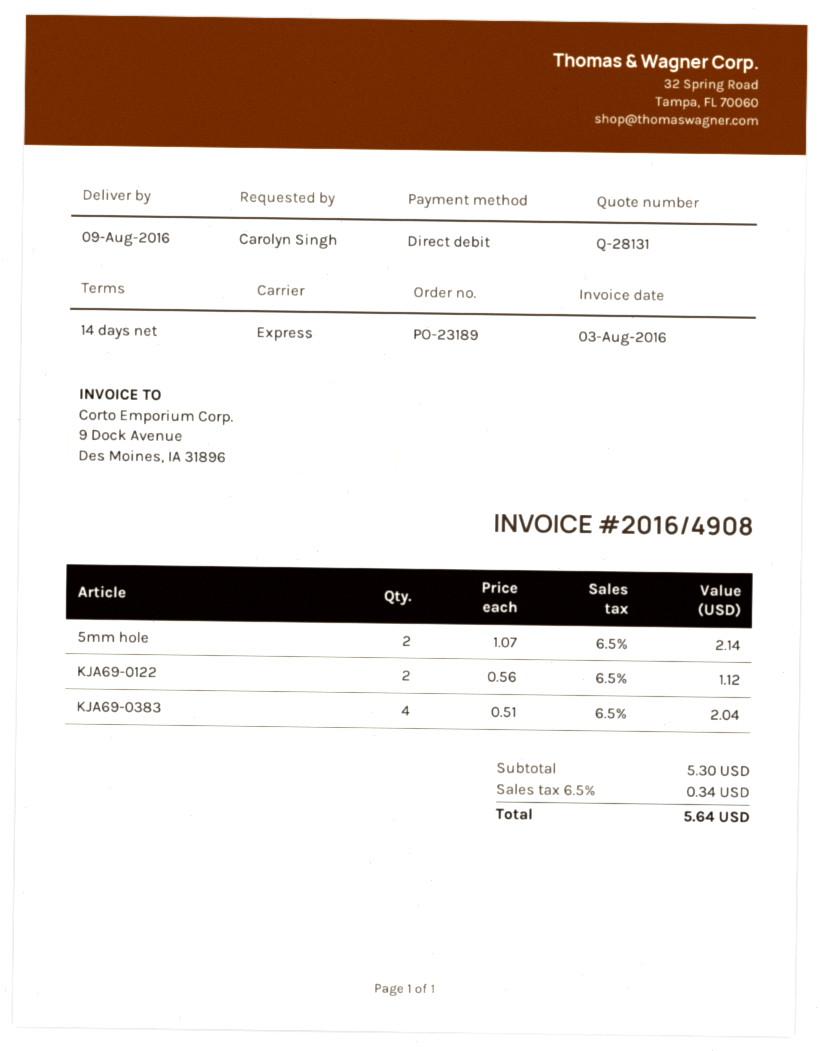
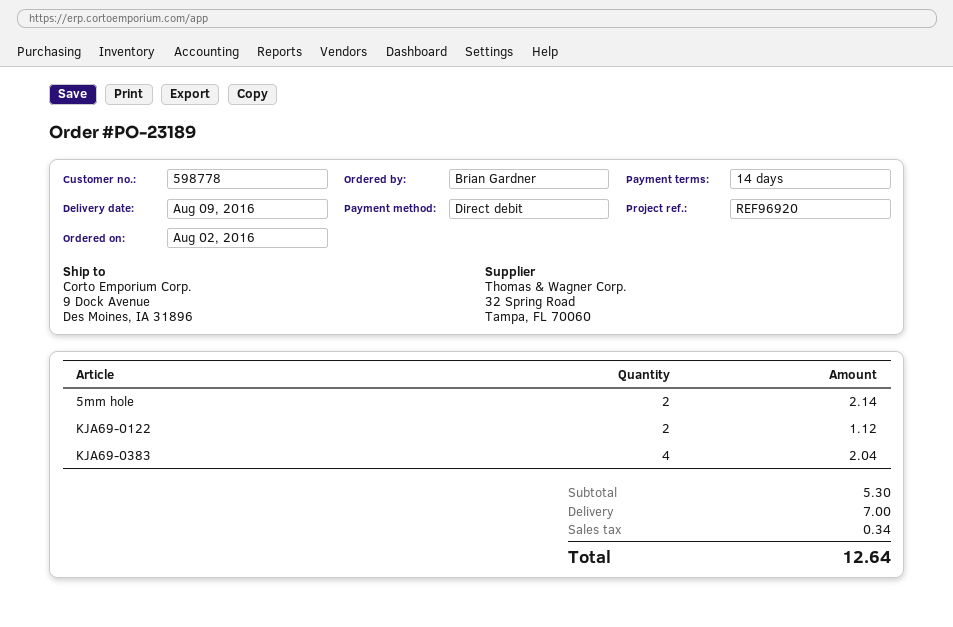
ordered by: Carolyn Singh -> Brian Gardner
shipping: none -> 7.00
total: 5.64 -> 12.64

